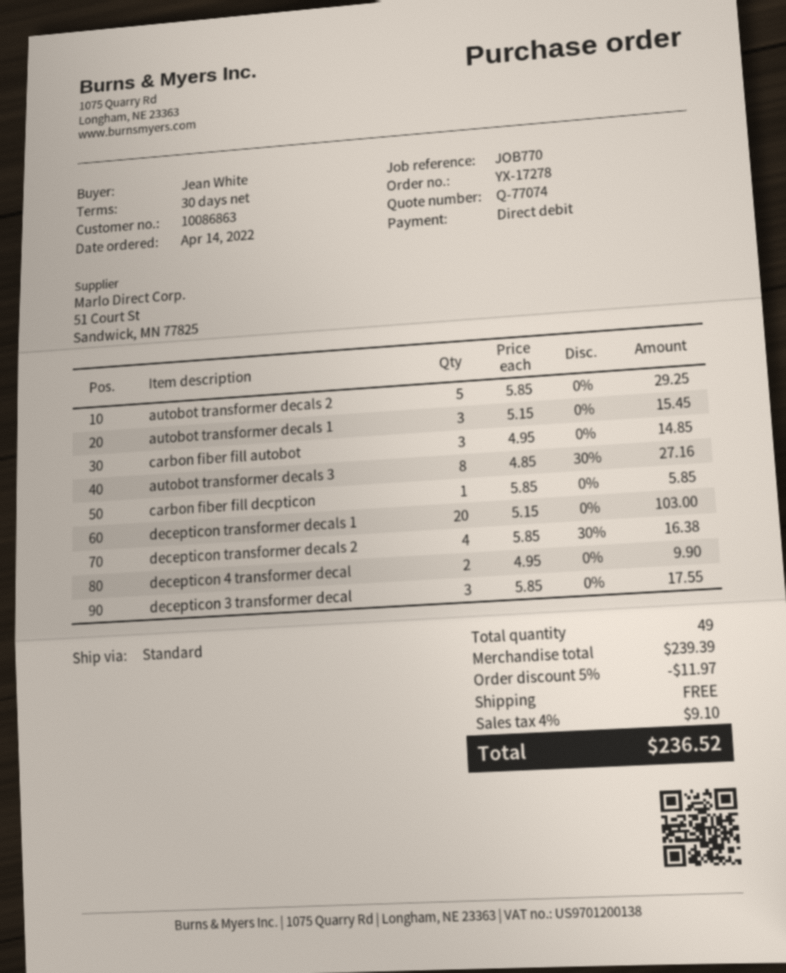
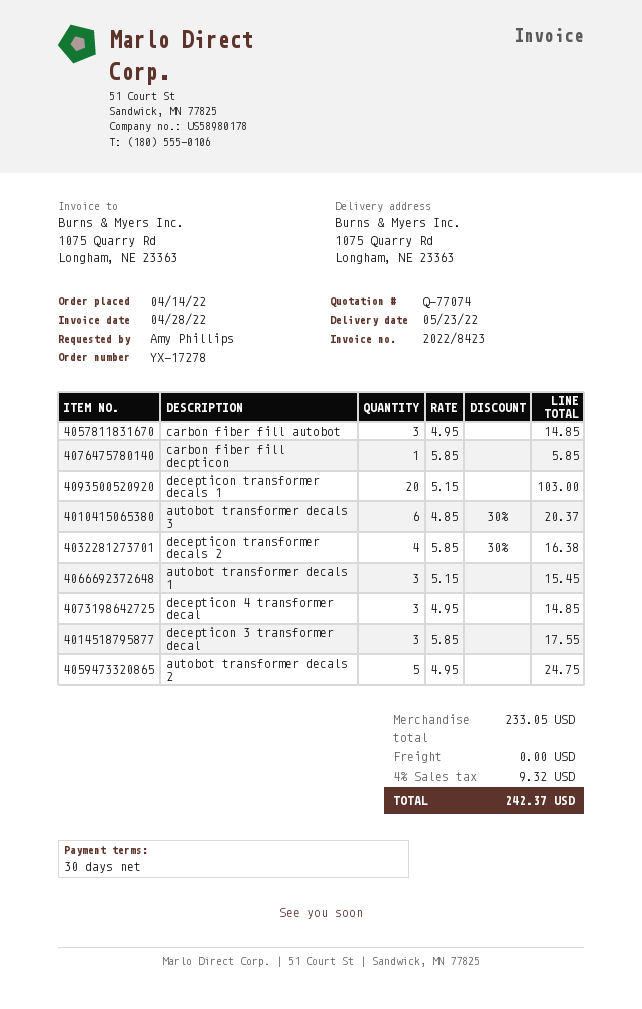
ordered by: Jean White -> Amy Phillips
autobot transformer decals 2: 5 x 5.85 = 29.25 -> 5 x 4.95 = 24.75
autobot transformer decals 3: 8 x 4.85 - 30% = 27.16 -> 6 x 4.85 - 30% = 20.37
decepticon 4 transformer decal: 2 x 4.95 = 9.90 -> 3 x 4.95 = 14.85
subtotal: 239.39 -> 233.05
discount: 5% = 11.97 -> none
tax: 4% = 9.10 -> 4% = 9.32
total: 236.52 -> 242.37

